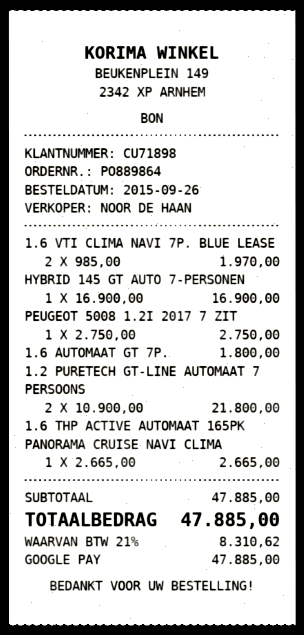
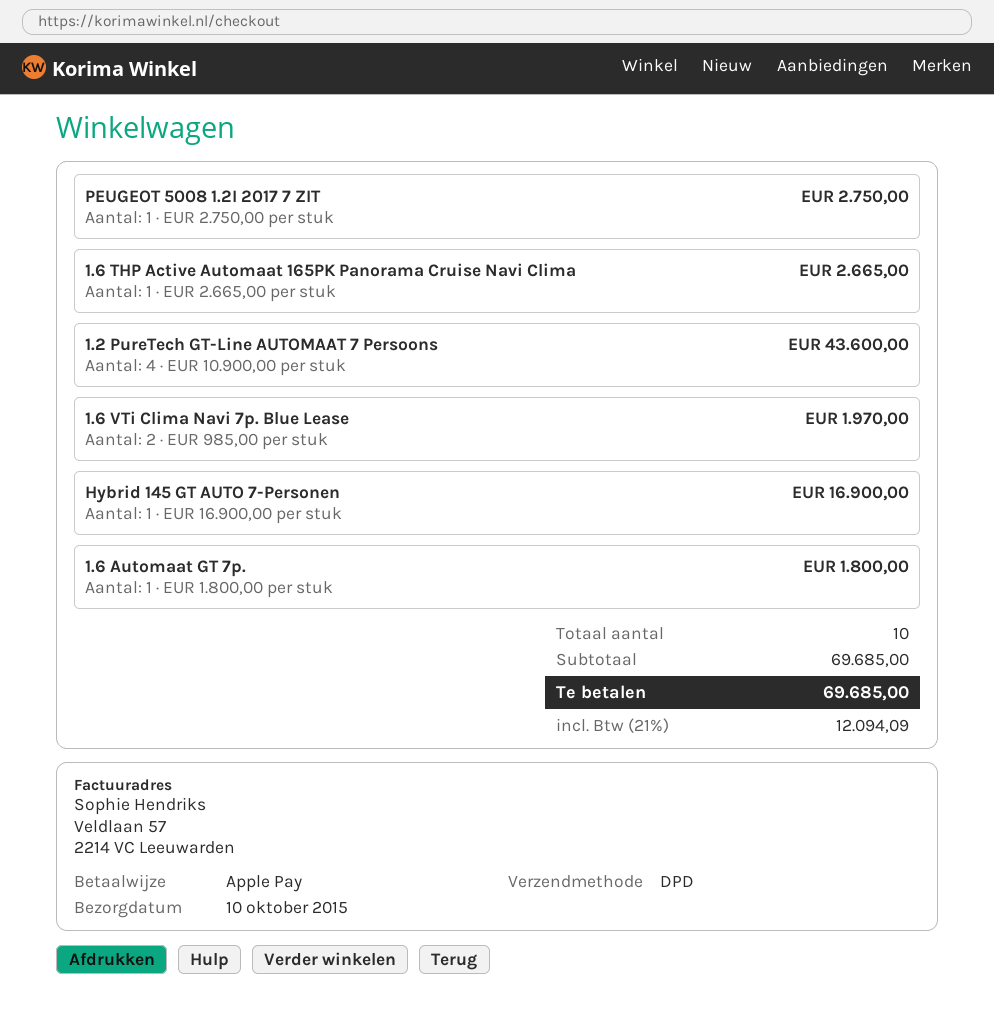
payment method: Google Pay -> Apple Pay
1.2 PURETECH GT-LINE AUTOMAAT 7 PERSOONS: 2 x 10900.00 = 21800.00 -> 4 x 10900.00 = 43600.00
subtotal: 47885.00 -> 69685.00
tax: 21% = 8310.62 -> 21% = 12094.09
total: 47885.00 -> 69685.00

